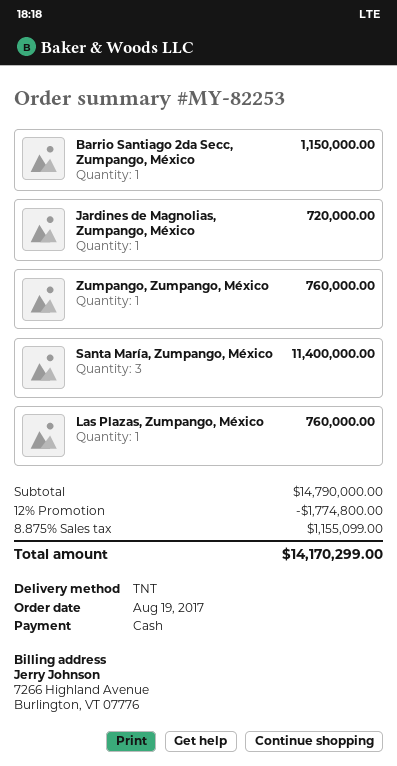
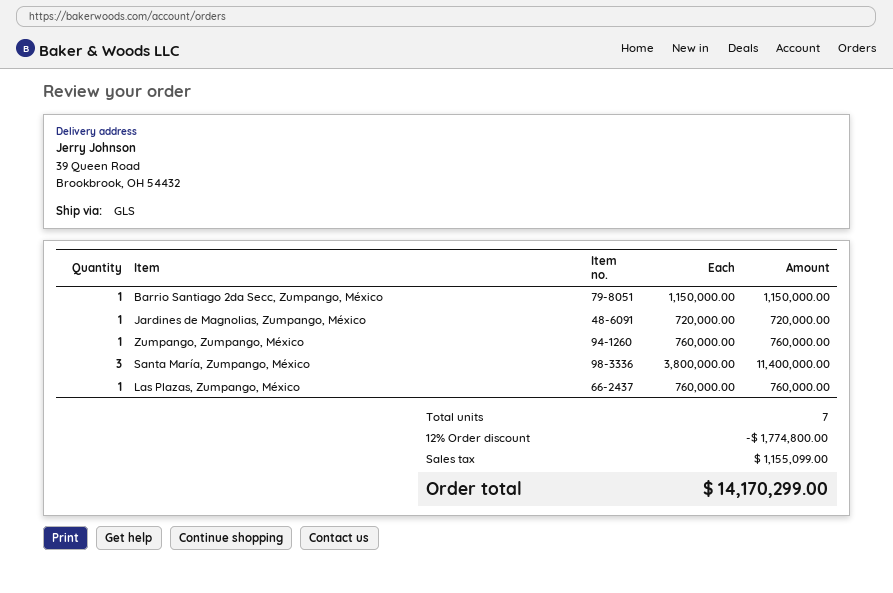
shipping method: TNT -> GLS

